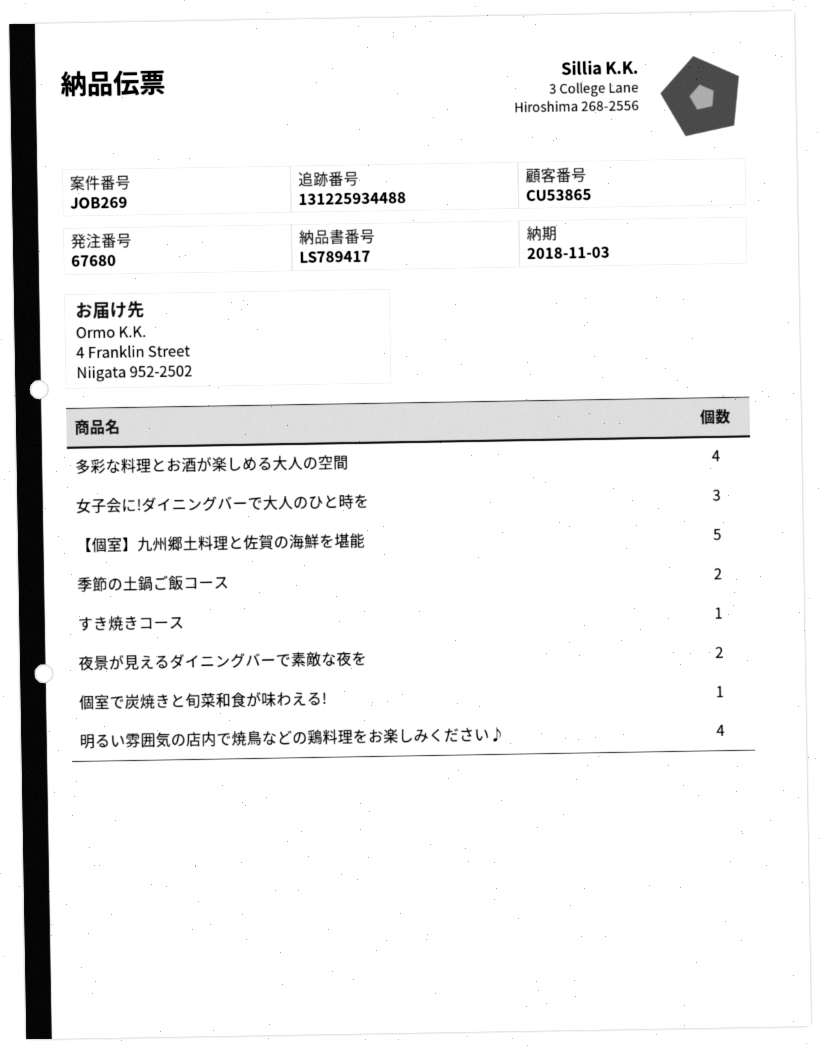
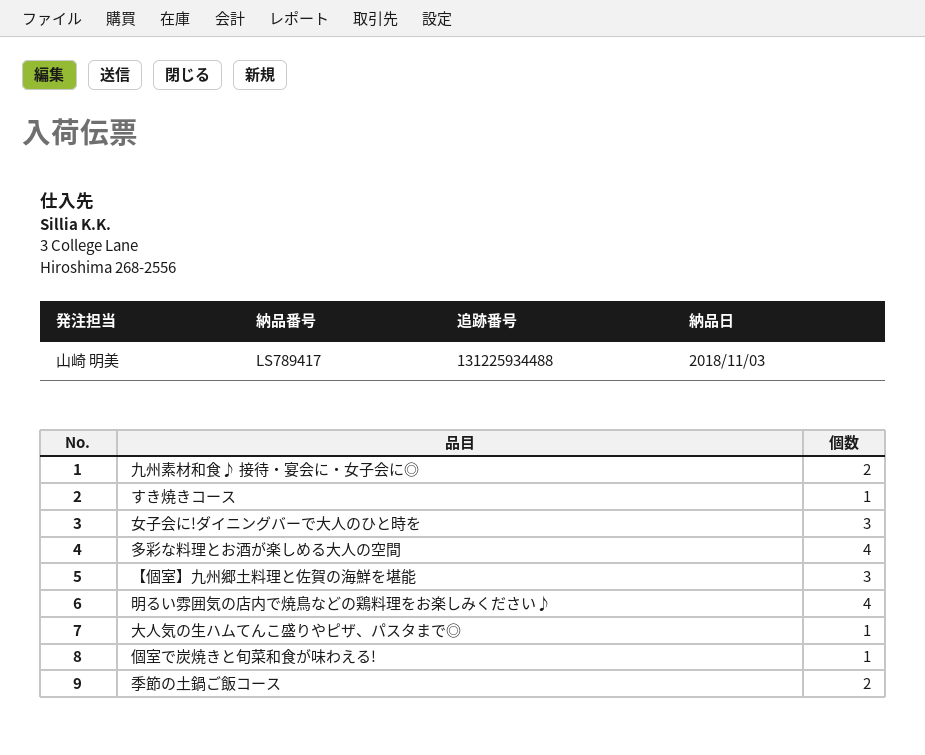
【個室】九州郷土料理と佐賀の海鮮を堪能: 5 -> 3
夜景が見えるダイニングバーで素敵な夜を: 2 -> none
九州素材和食♪ 接待・宴会に・女子会に◎: none -> 2
大人気の生ハムてんこ盛りやピザ、パスタまで◎: none -> 1

